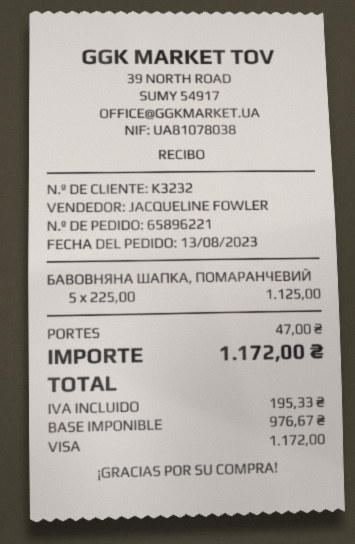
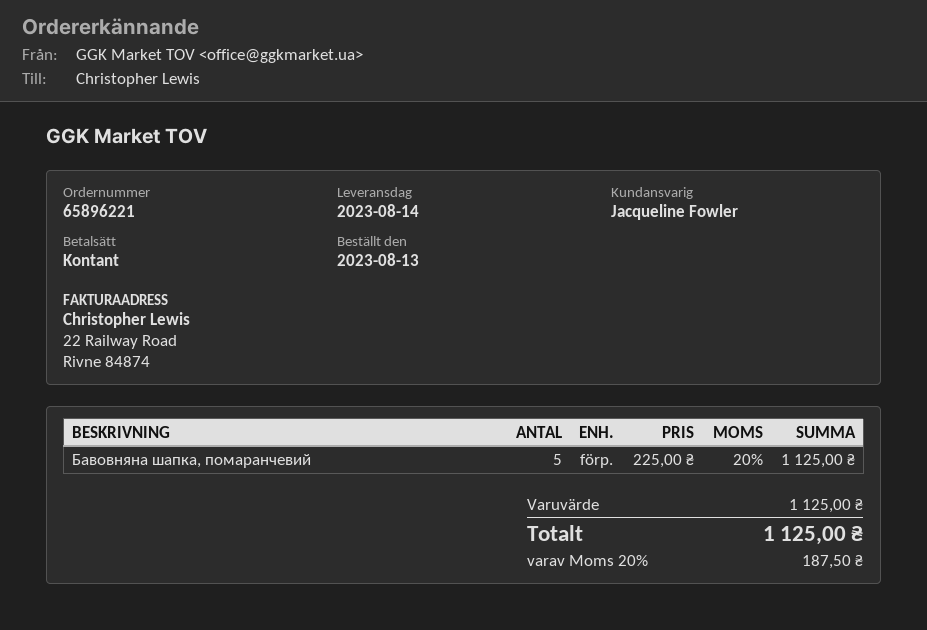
payment method: Visa -> cash
shipping: 47.00 -> none
tax: 195.33 -> 187.50
total: 1172.00 -> 1125.00

